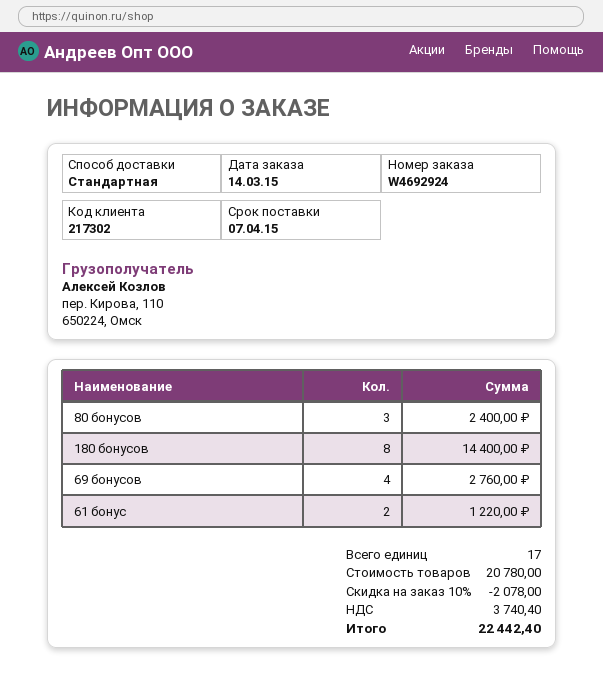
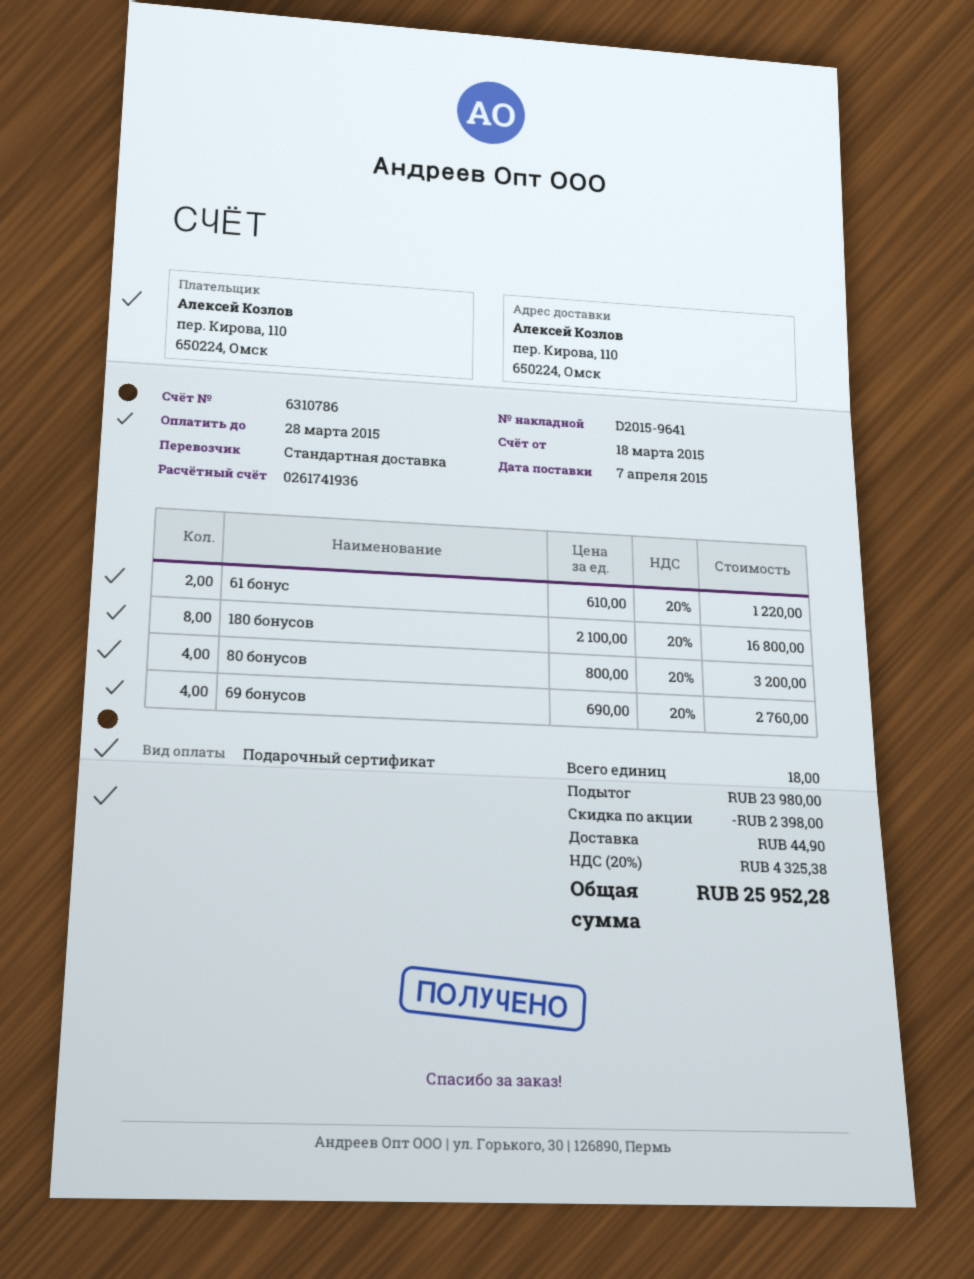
80 бонусов: 3 for 2400.00 -> 4 for 3200.00
180 бонусов: 8 for 14400.00 -> 8 for 16800.00
total quantity: 17 -> 18
subtotal: 20780.00 -> 23980.00
discount: 2078.00 -> 2398.00
shipping: none -> 44.90
tax: 3740.40 -> 4325.38
total: 22442.40 -> 25952.28

